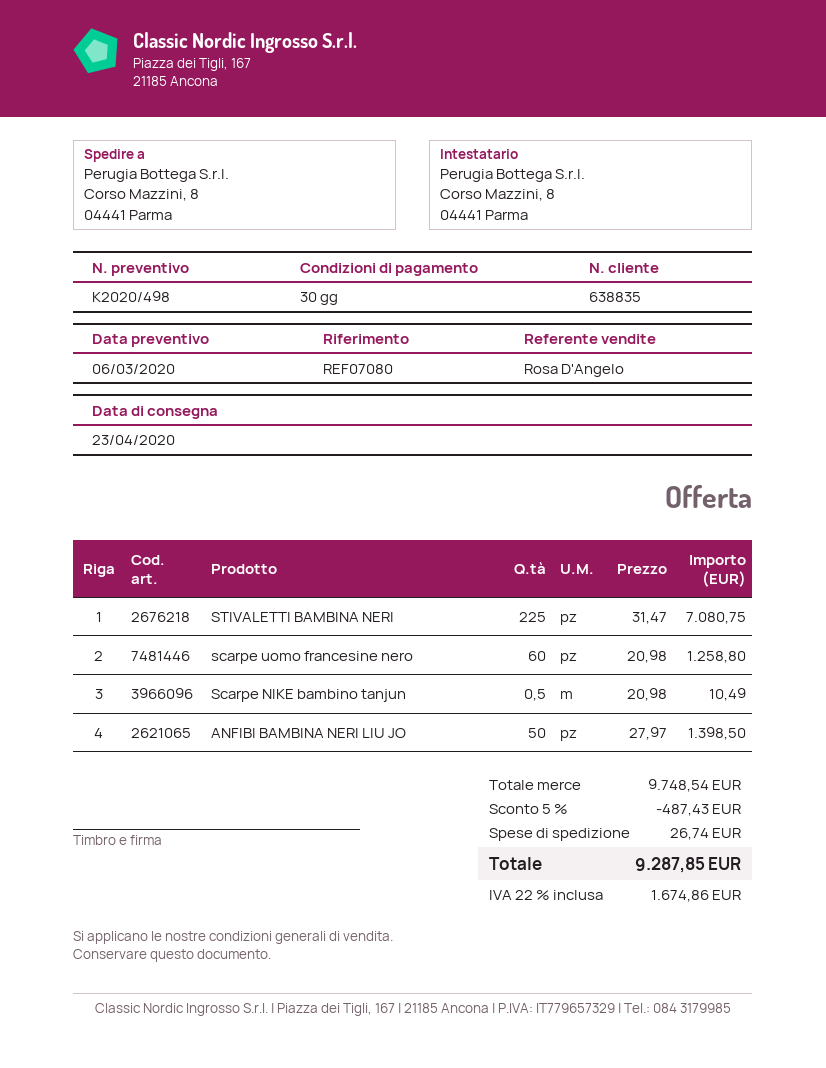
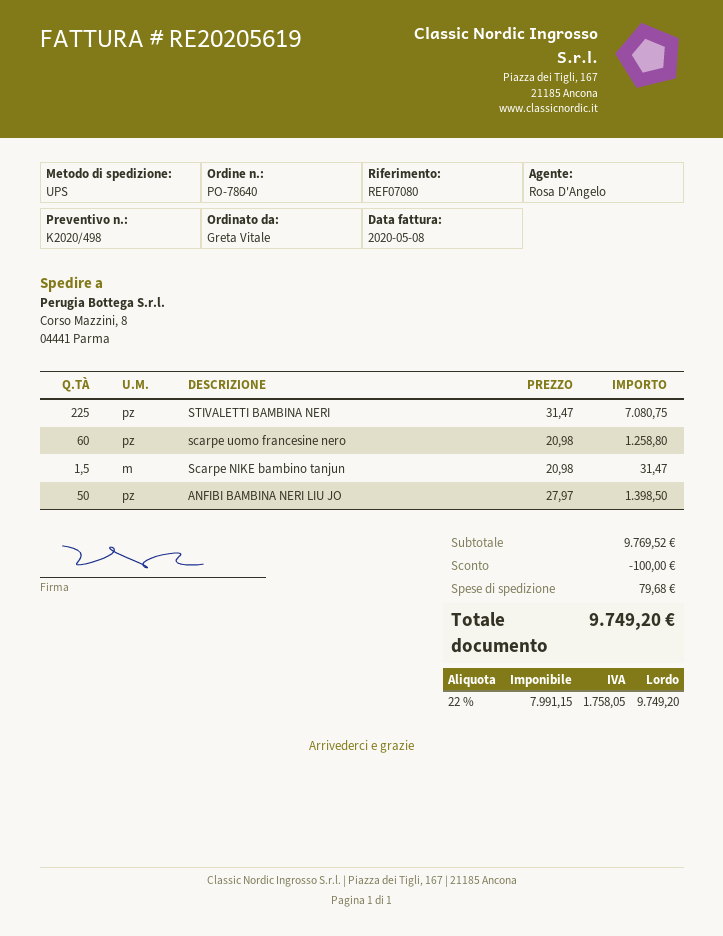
Scarpe NIKE bambino tanjun: 0.5 x 20.98 = 10.49 -> 1.5 x 20.98 = 31.47
subtotal: 9748.54 -> 9769.52
discount: 487.43 -> 100.00
shipping: 26.74 -> 79.68
tax: 22% = 1674.86 -> 22% = 1758.05
total: 9287.85 -> 9749.20

